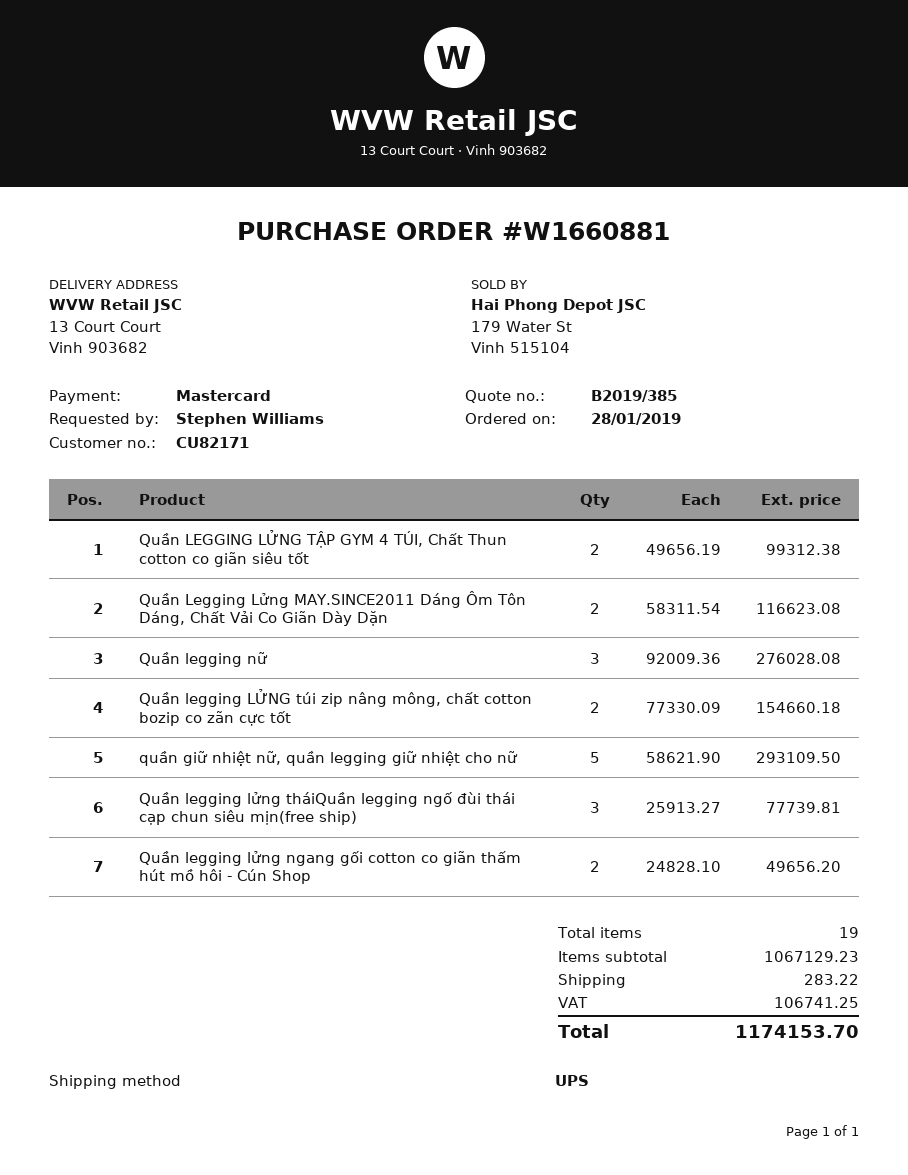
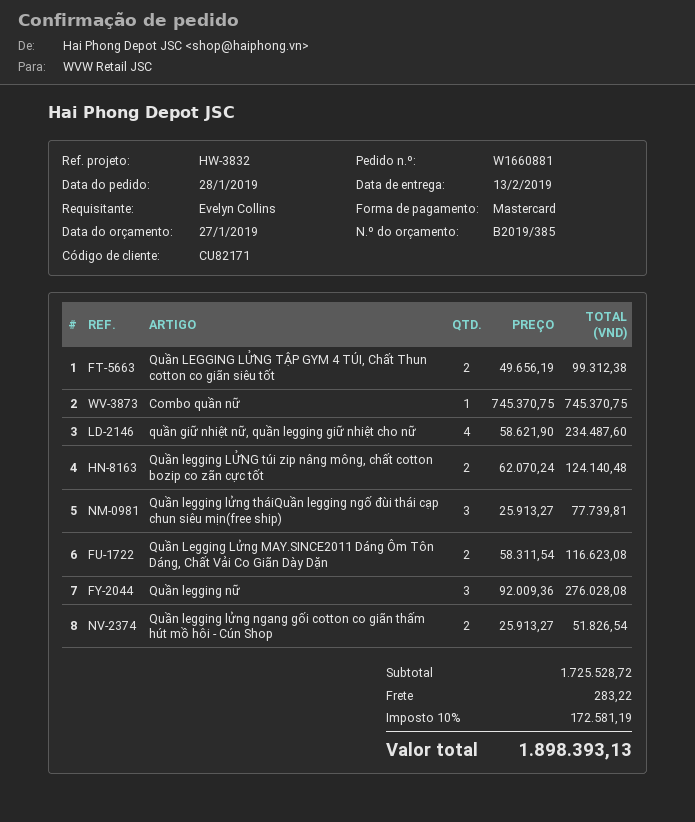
ordered by: Stephen Williams -> Evelyn Collins
Quần legging LỬNG túi zip nâng mông, chất cotton bozip co zãn cực tốt: 2 x 77330.09 = 154660.18 -> 2 x 62070.24 = 124140.48
quần giữ nhiệt nữ, quần legging giữ nhiệt cho nữ: 5 x 58621.90 = 293109.50 -> 4 x 58621.90 = 234487.60
Quần legging lửng ngang gối cotton co giãn thấm hút mồ hôi - Cún Shop: 2 x 24828.10 = 49656.20 -> 2 x 25913.27 = 51826.54
Combo quần nữ: none -> 1 x 745370.75 = 745370.75
subtotal: 1067129.23 -> 1725528.72
tax: 106741.25 -> 172581.19
total: 1174153.70 -> 1898393.13

